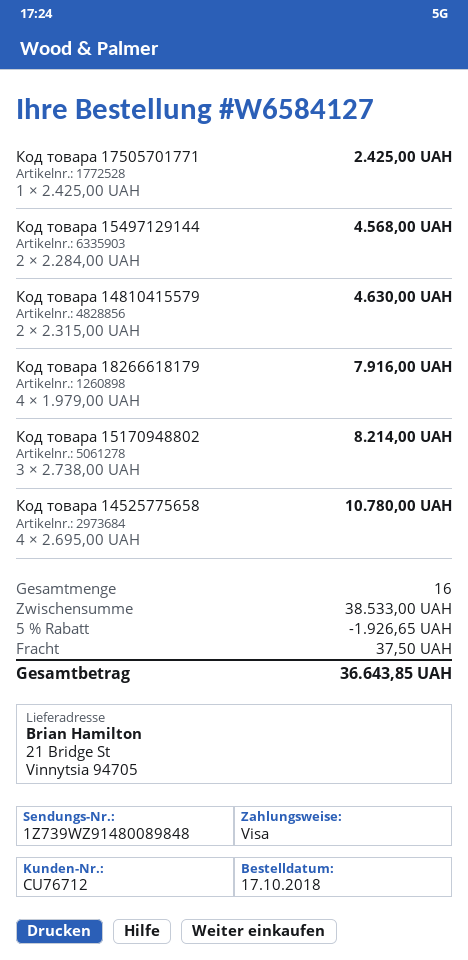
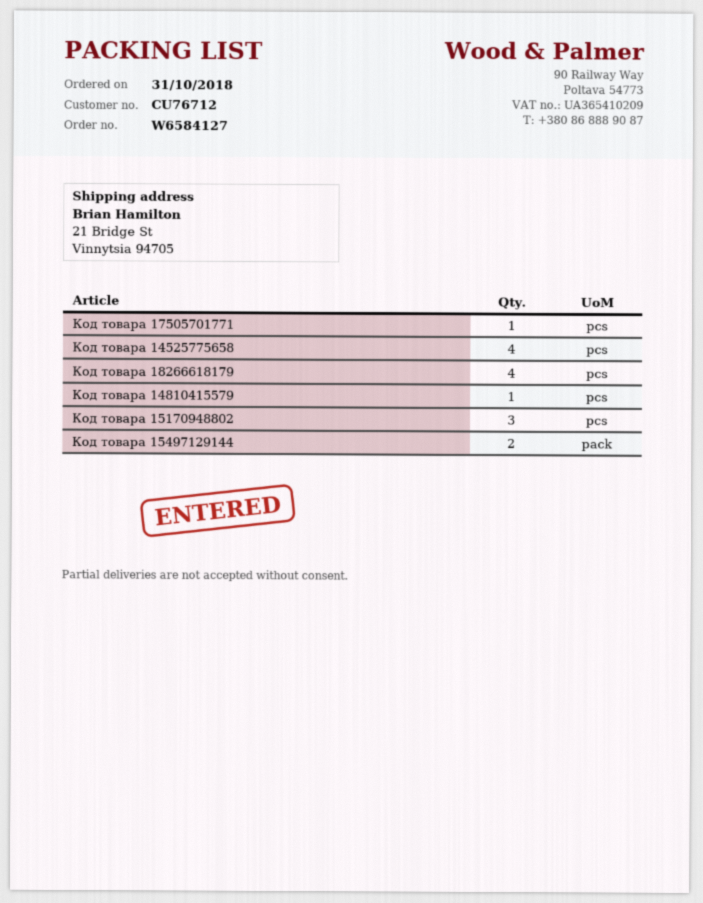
order date: 2018-10-17 -> 2018-10-31
Код товара 14810415579: 2 -> 1

